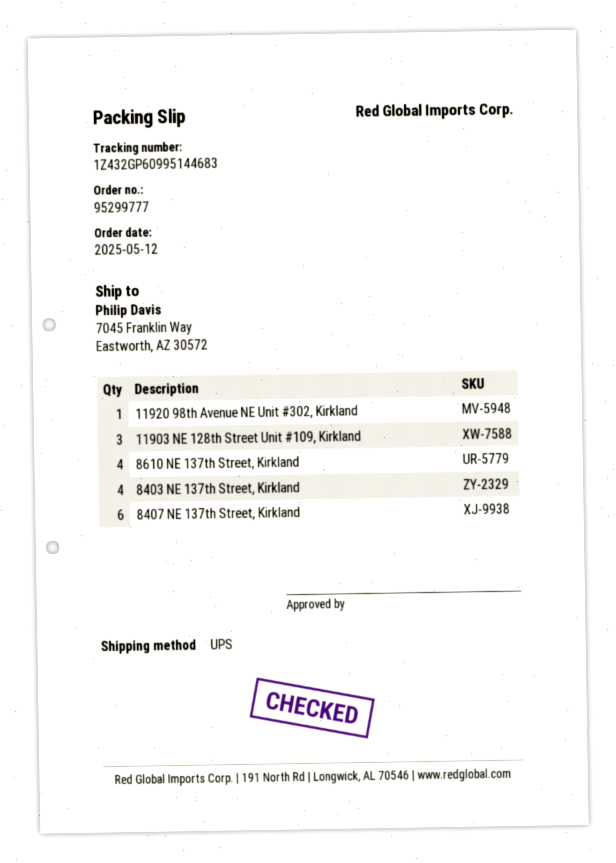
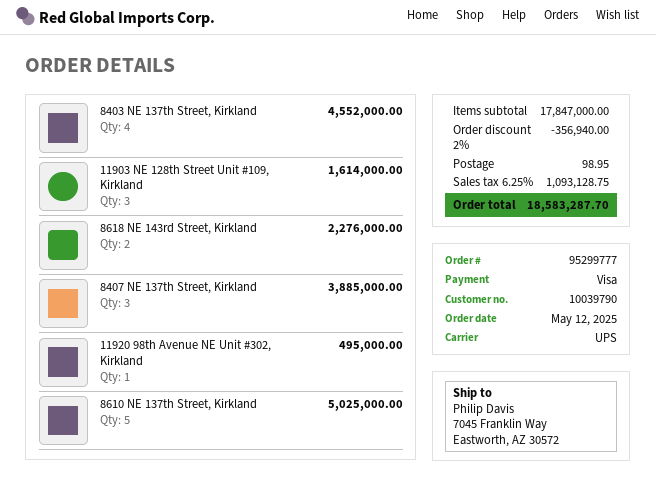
8610 NE 137th Street, Kirkland: 4 -> 5
8407 NE 137th Street, Kirkland: 6 -> 3
8618 NE 143rd Street, Kirkland: none -> 2

